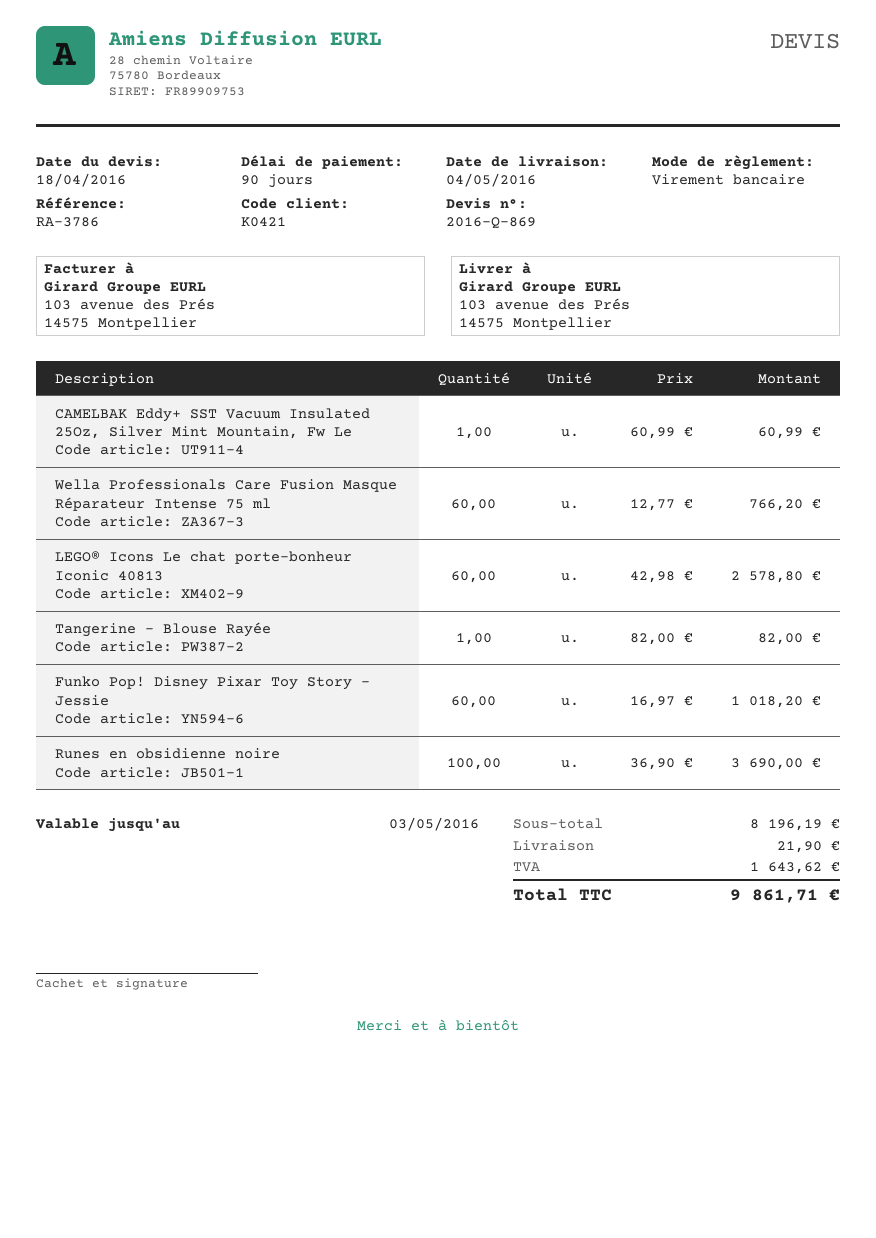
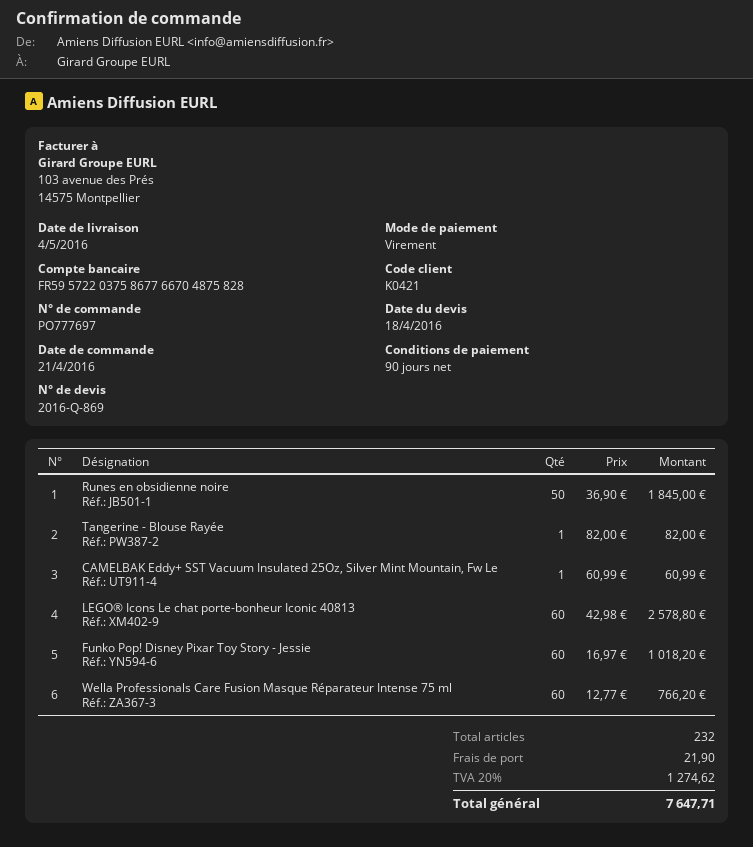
Runes en obsidienne noire: 100 x 36.90 = 3690.00 -> 50 x 36.90 = 1845.00
tax: 1643.62 -> 1274.62
total: 9861.71 -> 7647.71

